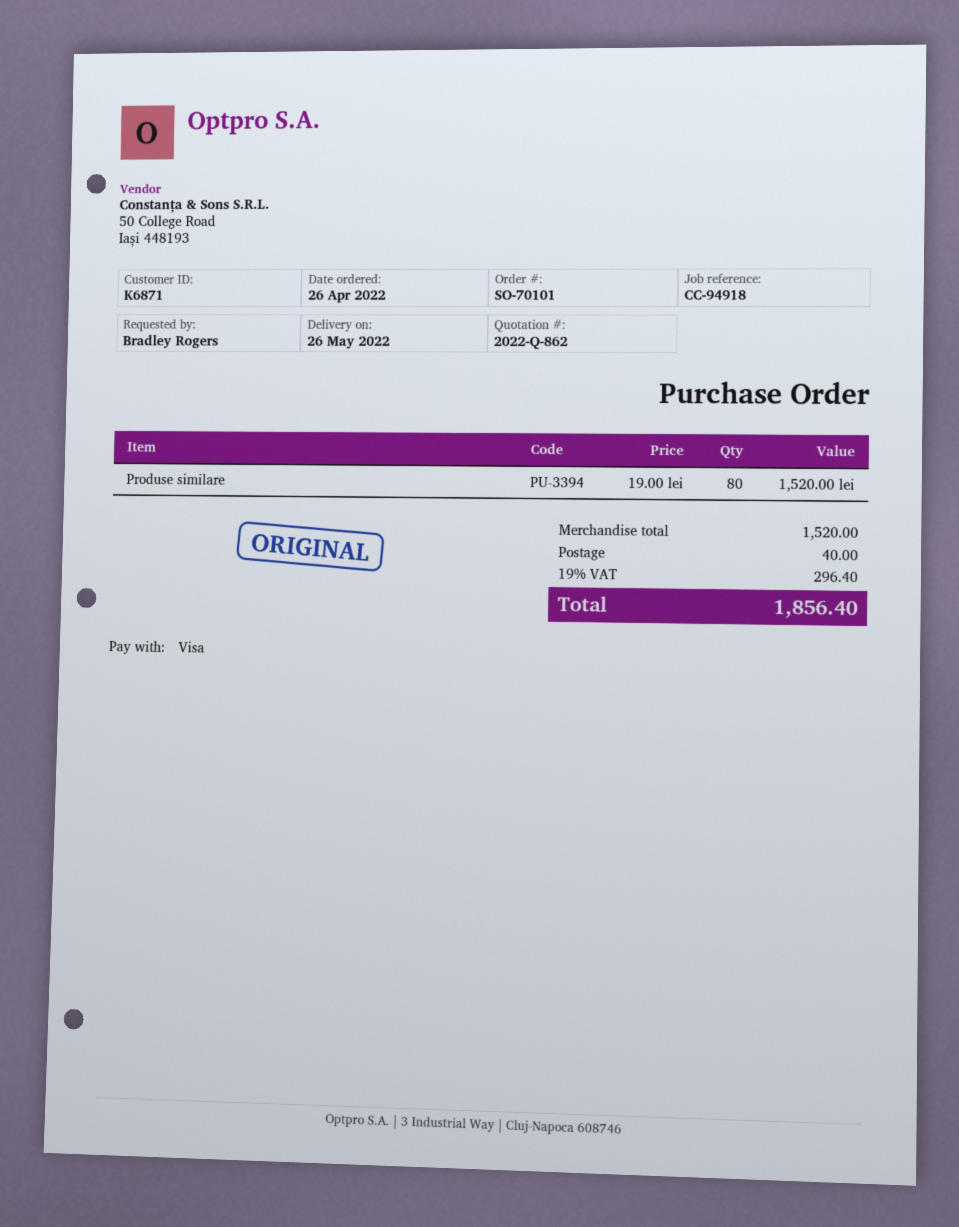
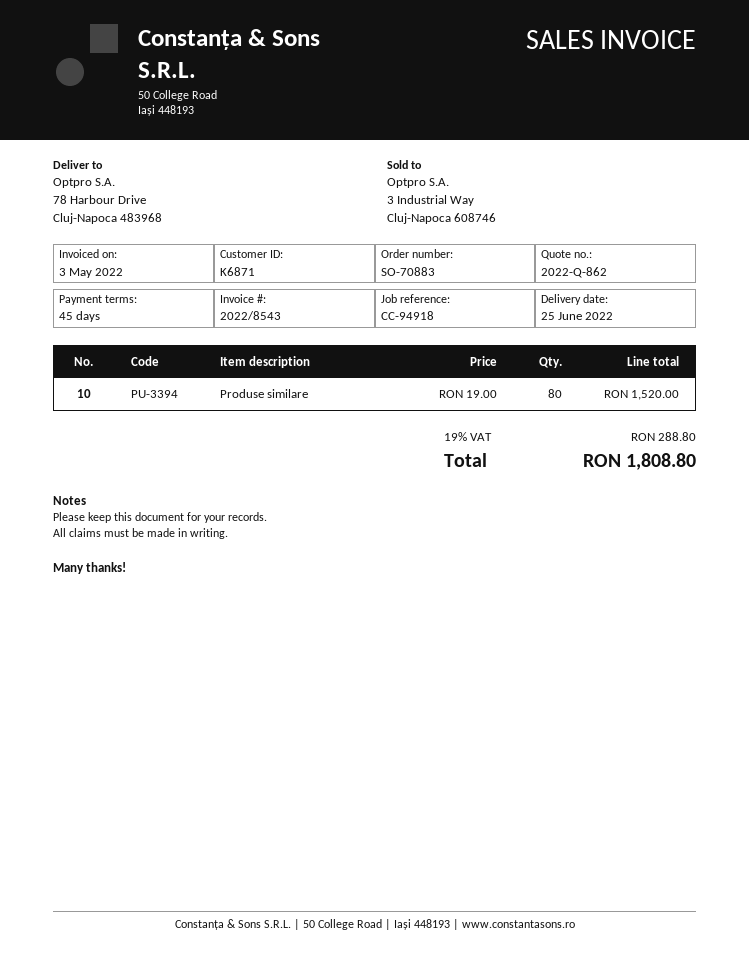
order number: SO-70101 -> SO-70883
delivery date: 2022-05-26 -> 2022-06-25
shipping: 40.00 -> none
tax: 19% = 296.40 -> 19% = 288.80
total: 1856.40 -> 1808.80

